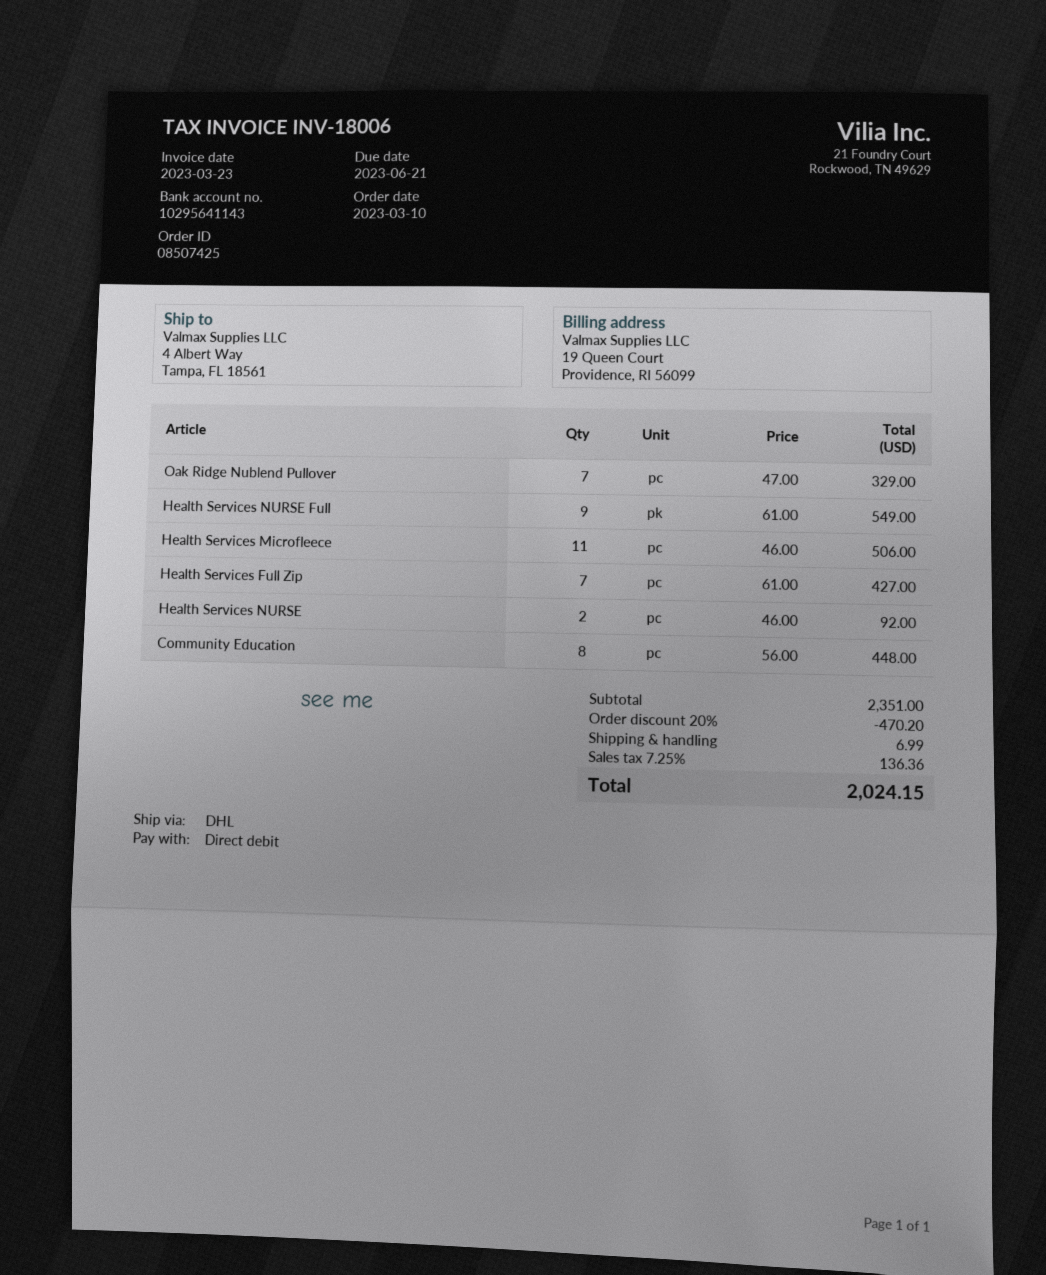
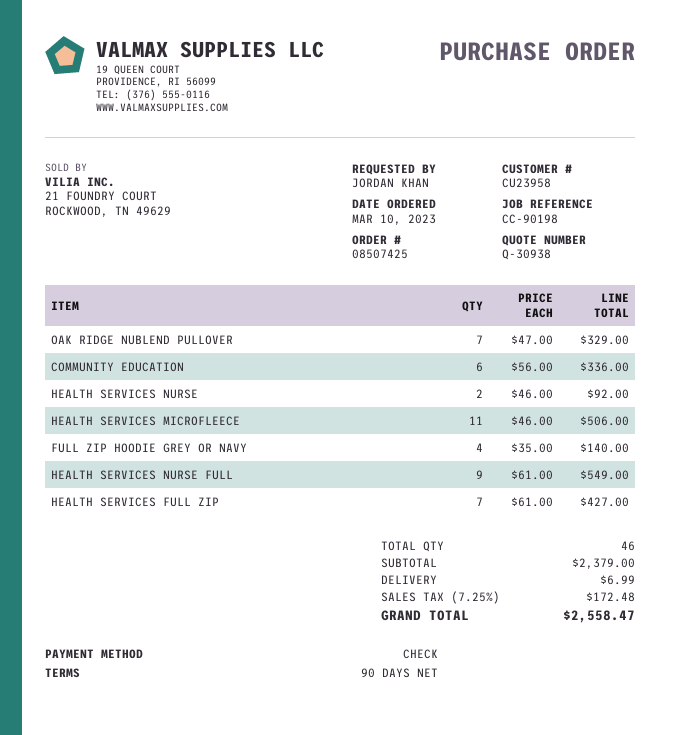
payment method: direct debit -> cheque
Community Education: 8 x 56.00 = 448.00 -> 6 x 56.00 = 336.00
FULL ZIP HOODIE GREY OR NAVY: none -> 4 x 35.00 = 140.00
subtotal: 2351.00 -> 2379.00
discount: 20% = 470.20 -> none
tax: 7.25% = 136.36 -> 7.25% = 172.48
total: 2024.15 -> 2558.47

